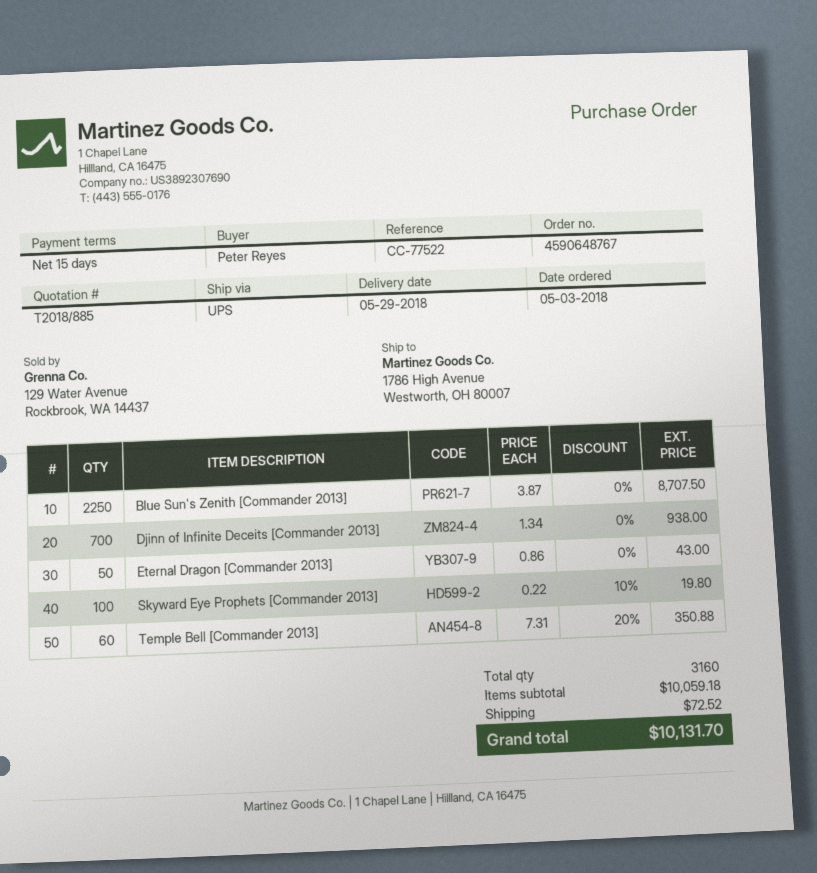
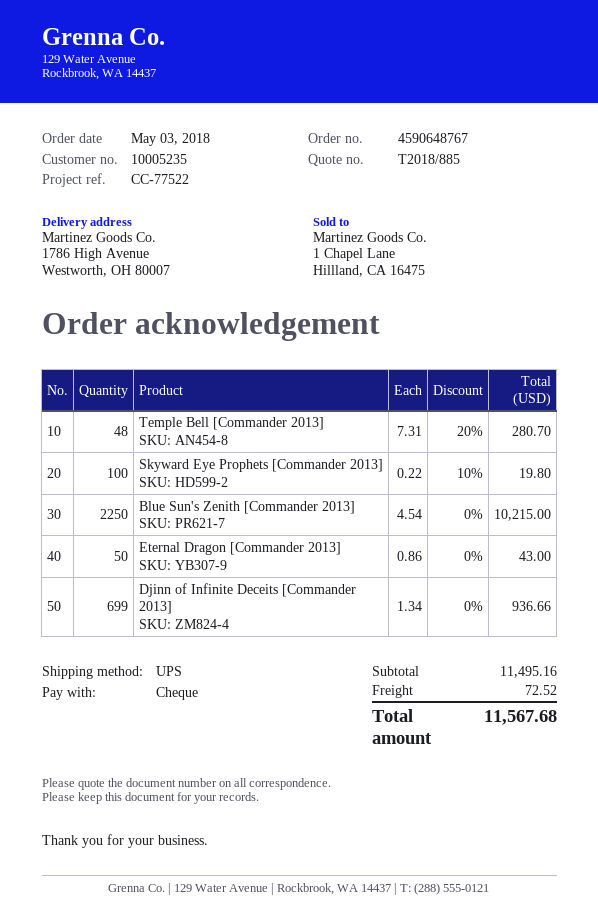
Blue Sun's Zenith [Commander 2013]: 2250 x 3.87 = 8707.50 -> 2250 x 4.54 = 10215.00
Djinn of Infinite Deceits [Commander 2013]: 700 x 1.34 = 938.00 -> 699 x 1.34 = 936.66
Temple Bell [Commander 2013]: 60 x 7.31 - 20% = 350.88 -> 48 x 7.31 - 20% = 280.70
subtotal: 10059.18 -> 11495.16
total: 10131.70 -> 11567.68

